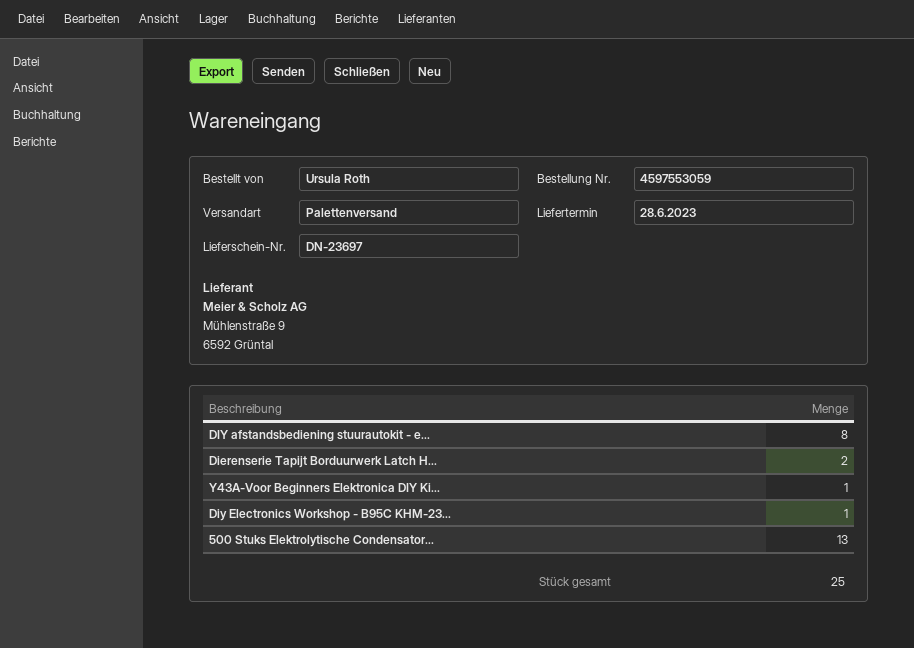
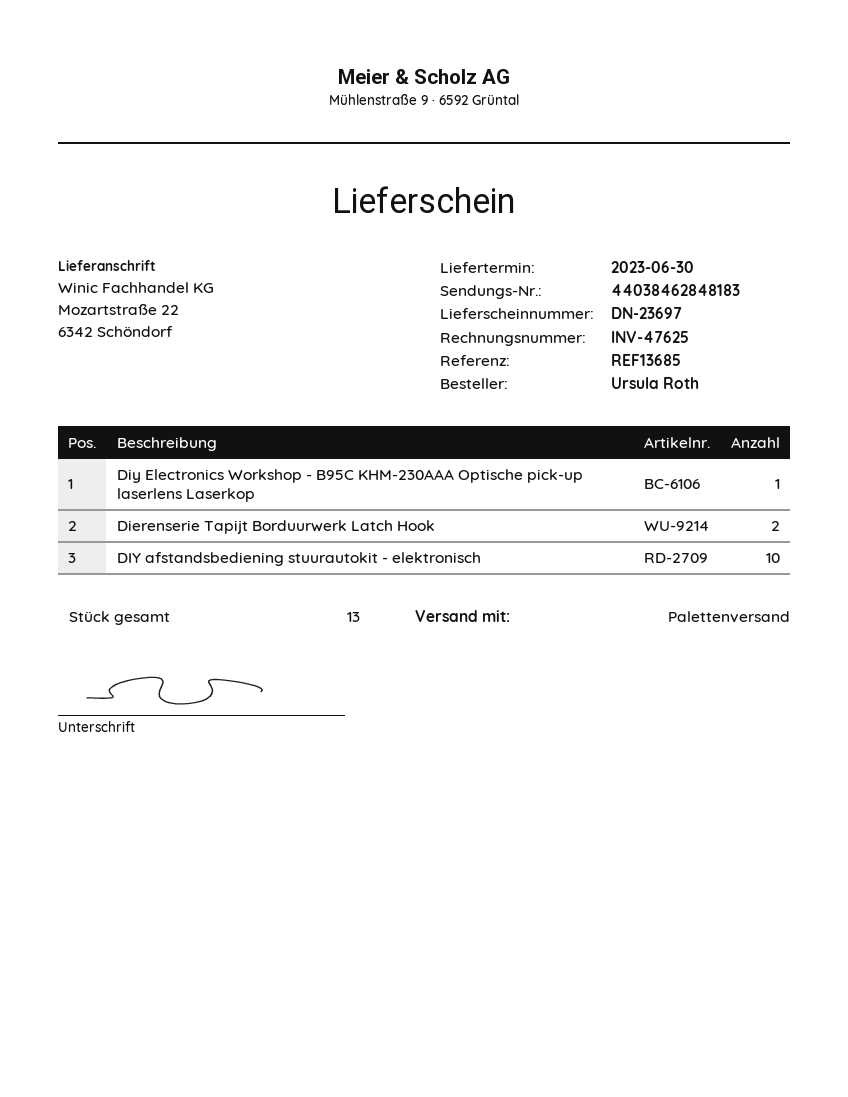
delivery date: 2023-06-28 -> 2023-06-30
DIY afstandsbediening stuurautokit - e...: 8 -> 10
Y43A-Voor Beginners Elektronica DIY Ki...: 1 -> none
500 Stuks Elektrolytische Condensator...: 13 -> none
total quantity: 25 -> 13

